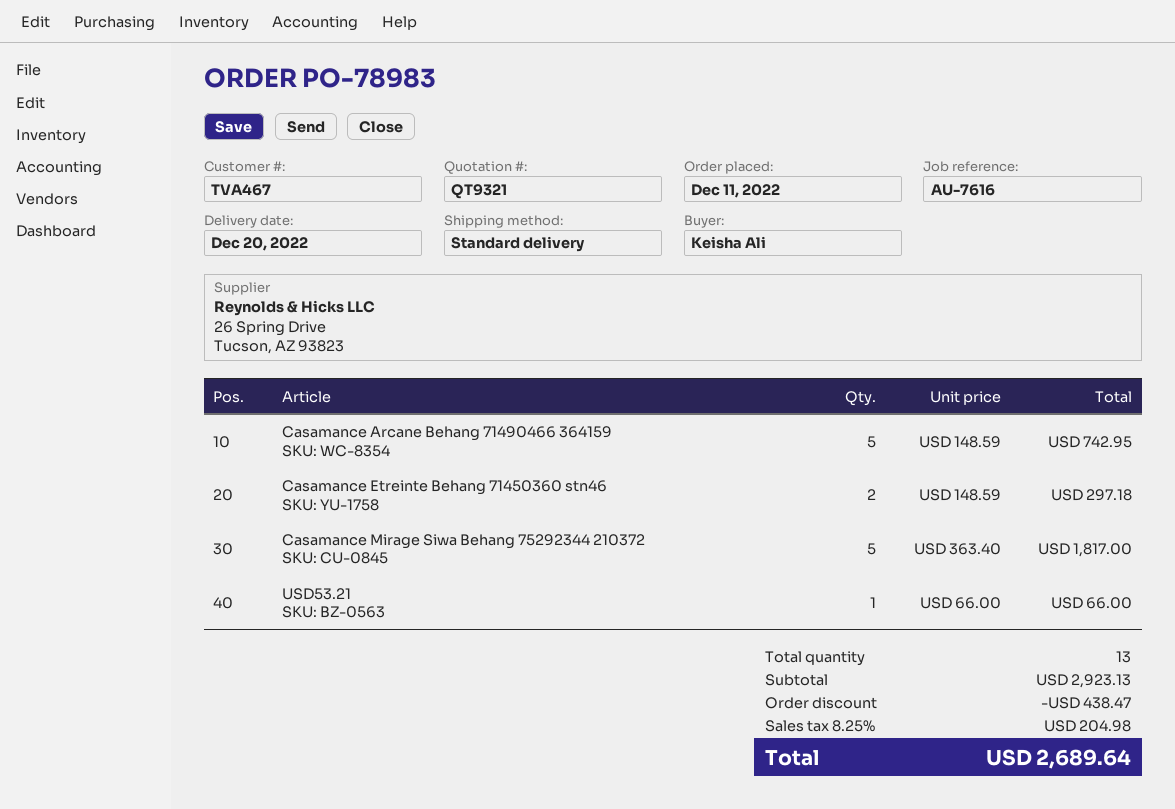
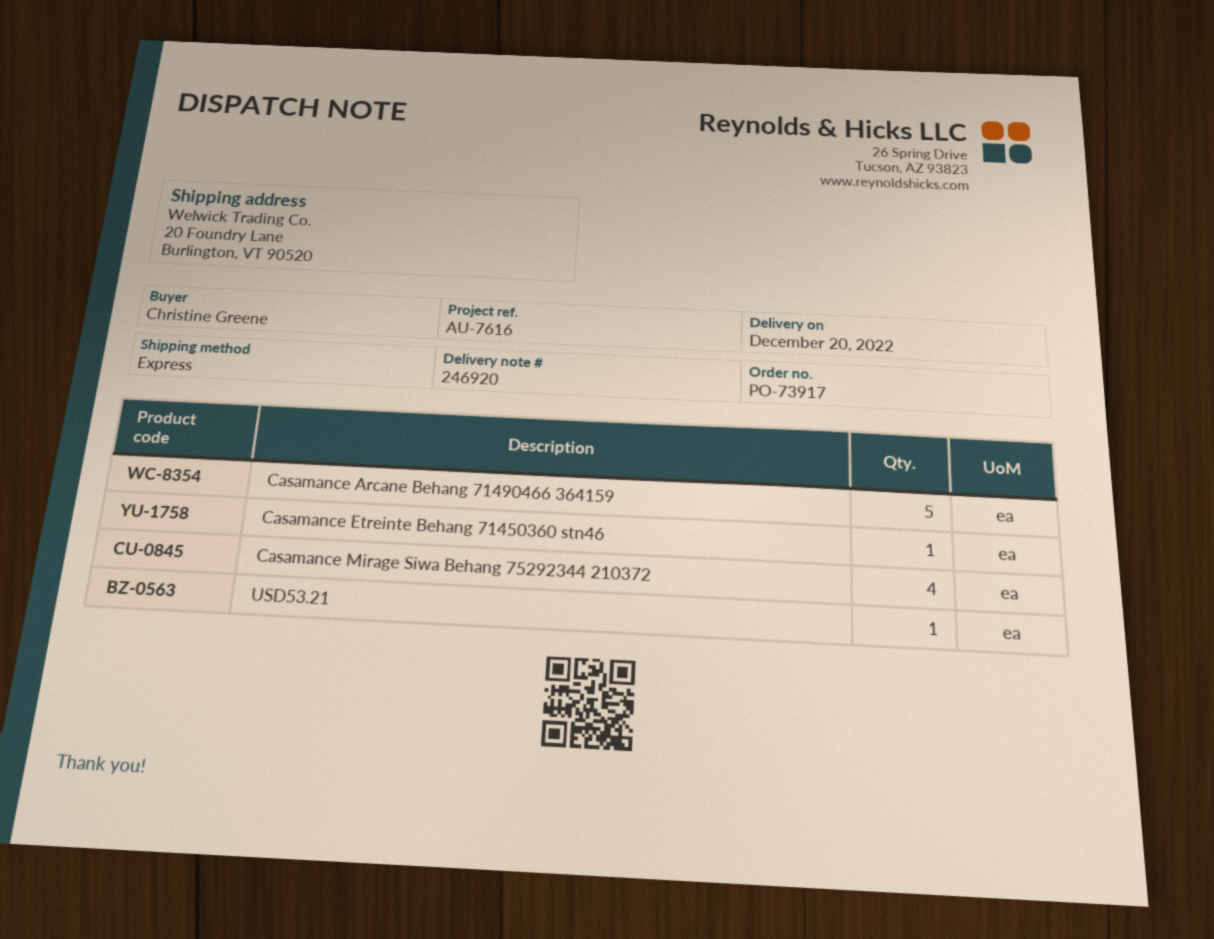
order number: PO-78983 -> PO-73917
ordered by: Keisha Ali -> Christine Greene
shipping method: standard -> express
Casamance Etreinte Behang 71450360 stn46: 2 -> 1
Casamance Mirage Siwa Behang 75292344 210372: 5 -> 4

